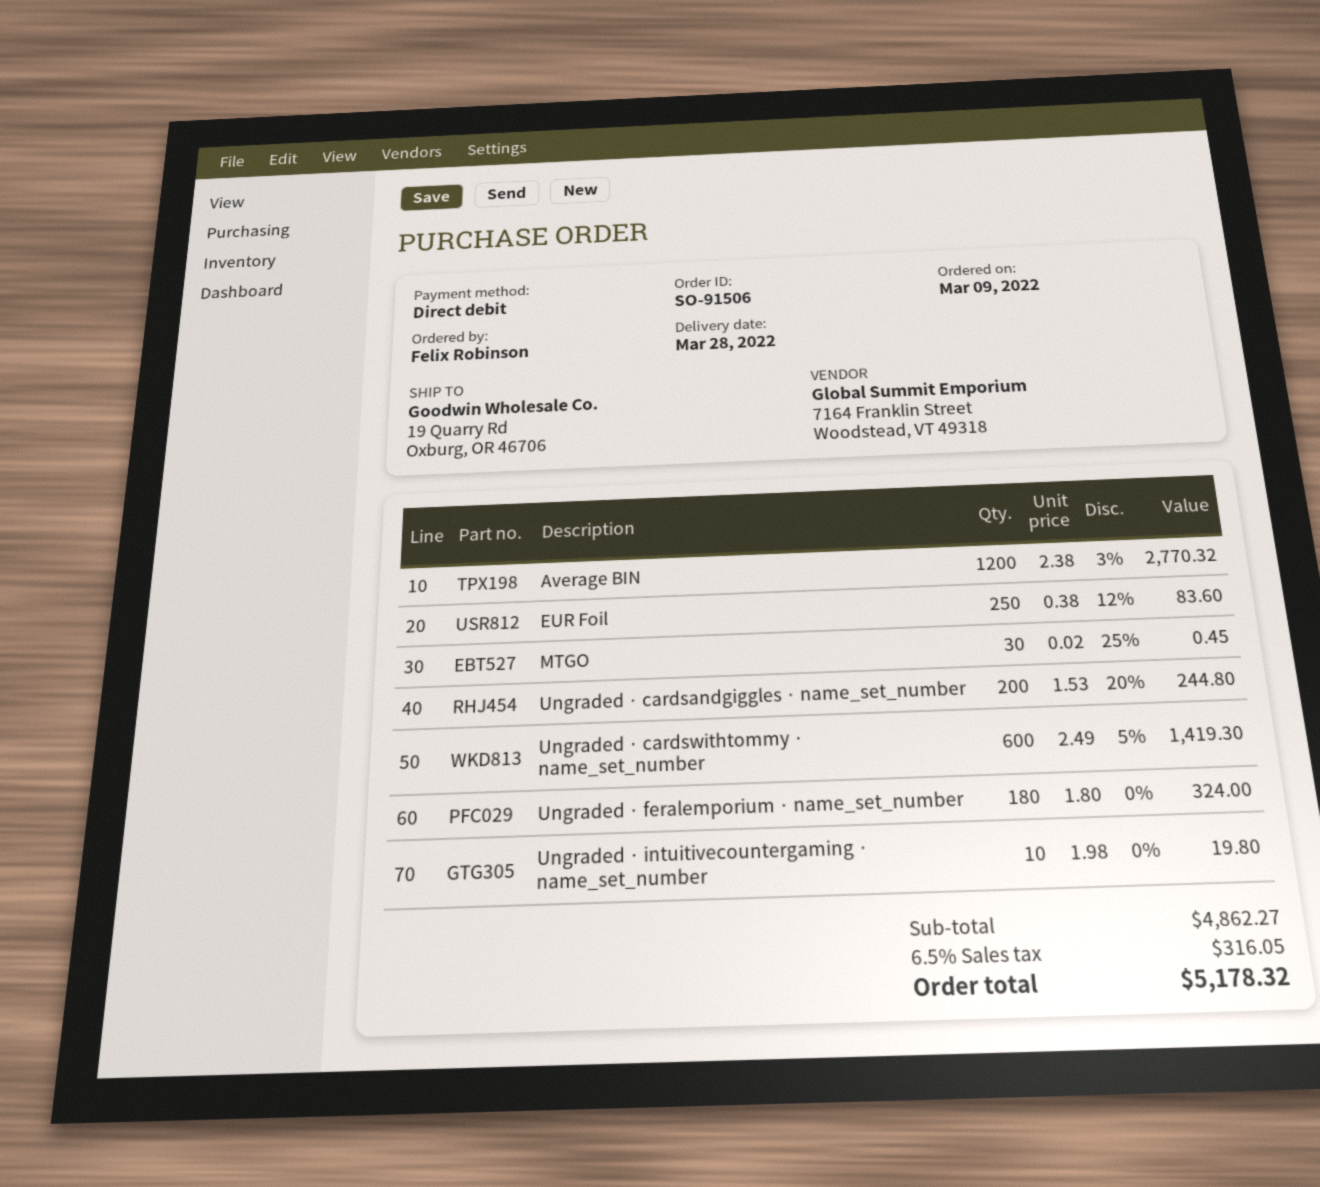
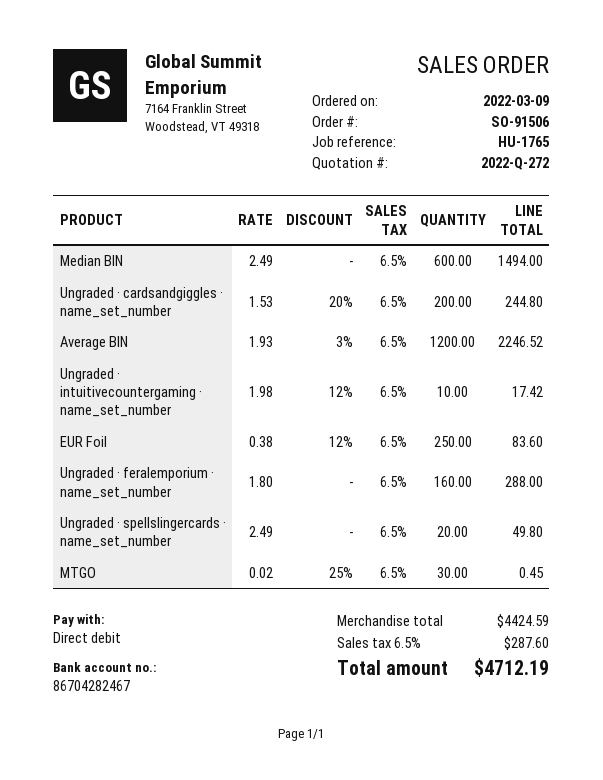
Average BIN: 1200 x 2.38 - 3% = 2770.32 -> 1200 x 1.93 - 3% = 2246.52
Ungraded · cardswithtommy · name_set_number: 600 x 2.49 - 5% = 1419.30 -> none
Ungraded · feralemporium · name_set_number: 180 x 1.80 = 324.00 -> 160 x 1.80 = 288.00
Ungraded · intuitivecountergaming · name_set_number: 10 x 1.98 = 19.80 -> 10 x 1.98 - 12% = 17.42
Median BIN: none -> 600 x 2.49 = 1494.00
Ungraded · spellslingercards · name_set_number: none -> 20 x 2.49 = 49.80
subtotal: 4862.27 -> 4424.59
tax: 6.5% = 316.05 -> 6.5% = 287.60
total: 5178.32 -> 4712.19

